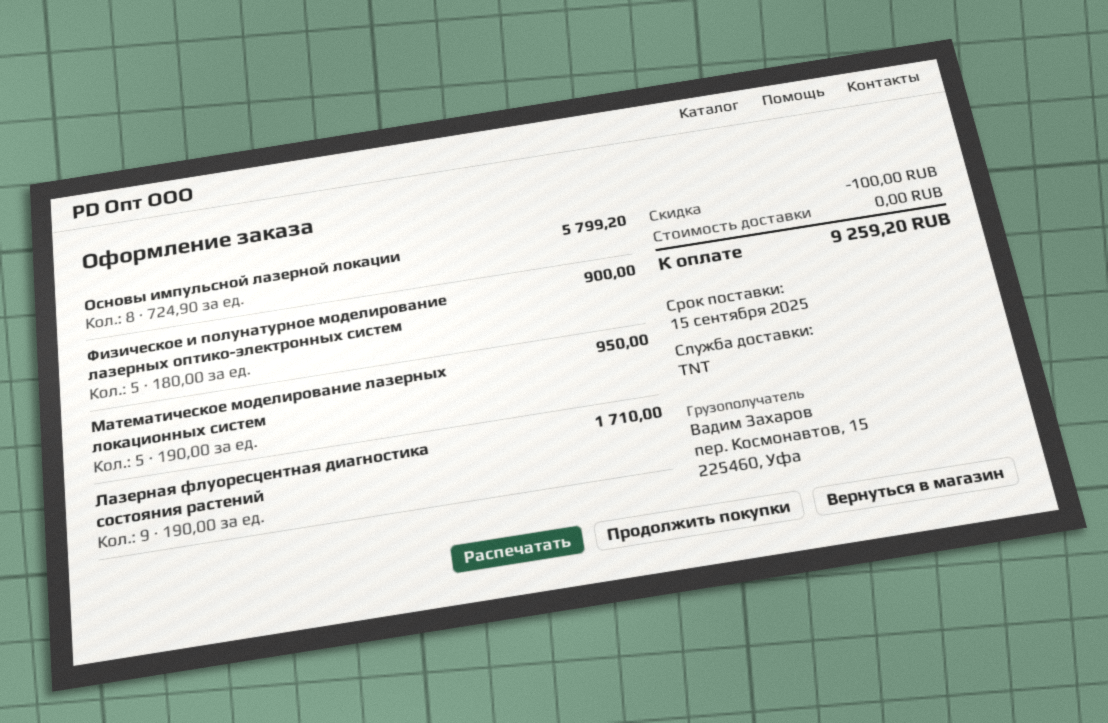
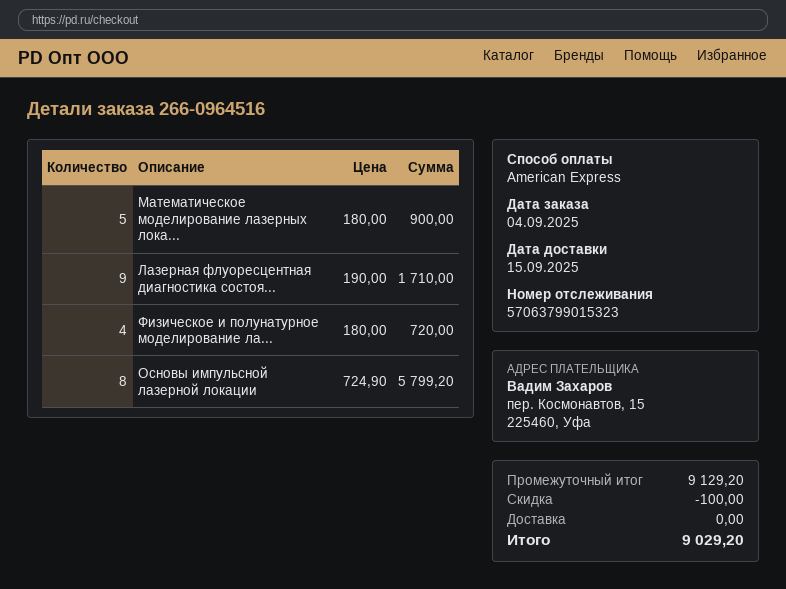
Физическое и полунатурное моделирование лазерных оптико-электронных систем: 5 x 180.00 = 900.00 -> 4 x 180.00 = 720.00
Математическое моделирование лазерных локационных систем: 5 x 190.00 = 950.00 -> 5 x 180.00 = 900.00
total: 9259.20 -> 9029.20

